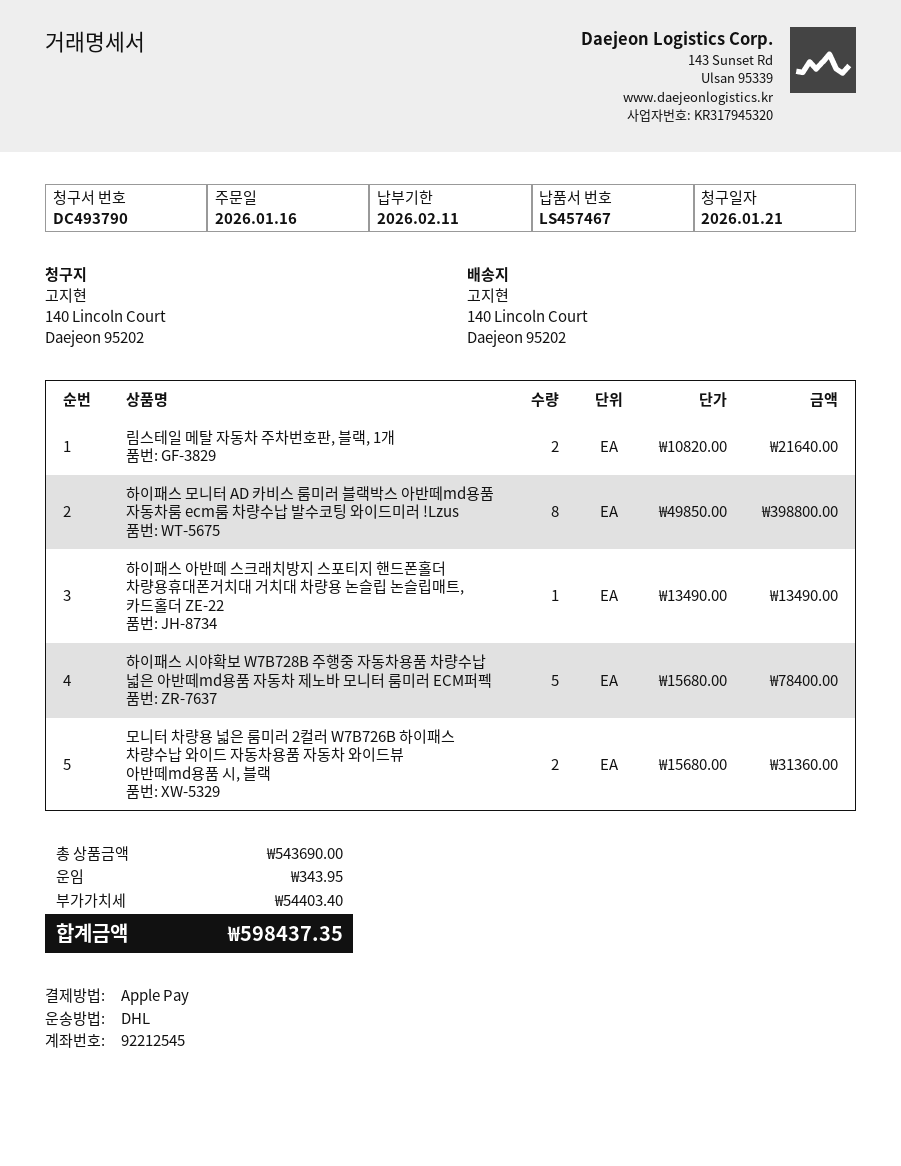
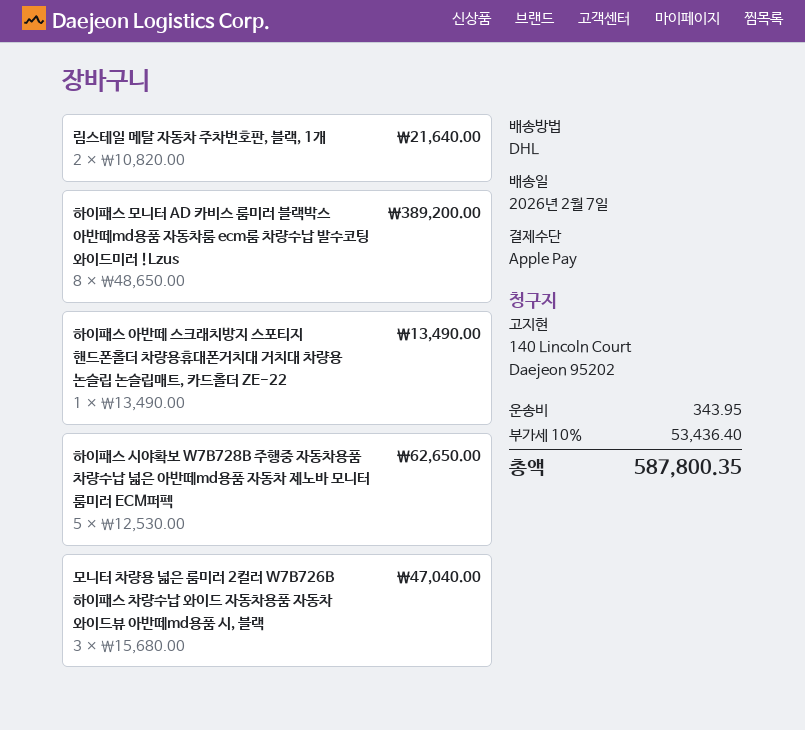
하이패스 모니터 AD 카비스 룸미러 블랙박스 아반떼md용품 자동차룸 ecm룸 차량수납 발수코팅 와이드미러 !Lzus: 8 x 49850.00 = 398800.00 -> 8 x 48650.00 = 389200.00
하이패스 시야확보 W7B728B 주행중 자동차용품 차량수납 넓은 아반떼md용품 자동차 제노바 모니터 룸미러 ECM퍼펙: 5 x 15680.00 = 78400.00 -> 5 x 12530.00 = 62650.00
모니터 차량용 넓은 룸미러 2컬러 W7B726B 하이패스 차량수납 와이드 자동차용품 자동차 와이드뷰 아반떼md용품 시, 블랙: 2 x 15680.00 = 31360.00 -> 3 x 15680.00 = 47040.00
tax: 54403.40 -> 53436.40
total: 598437.35 -> 587800.35

